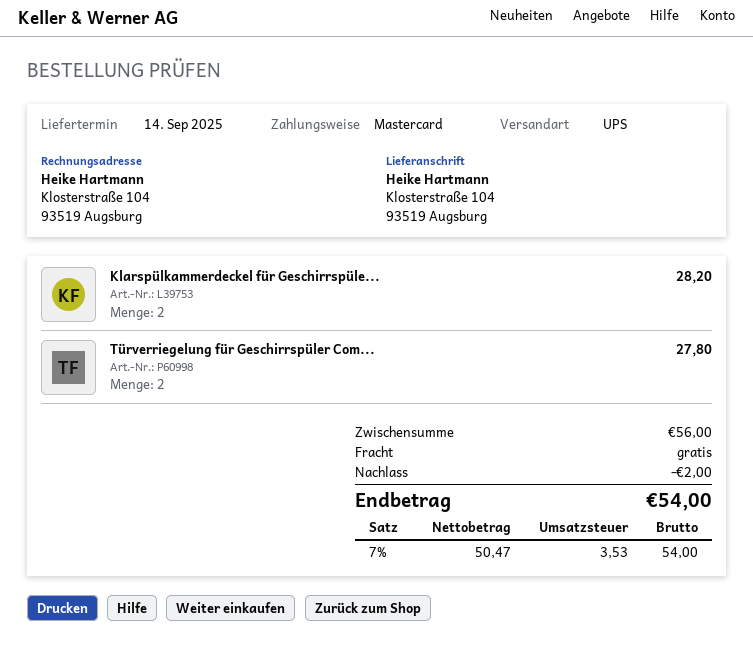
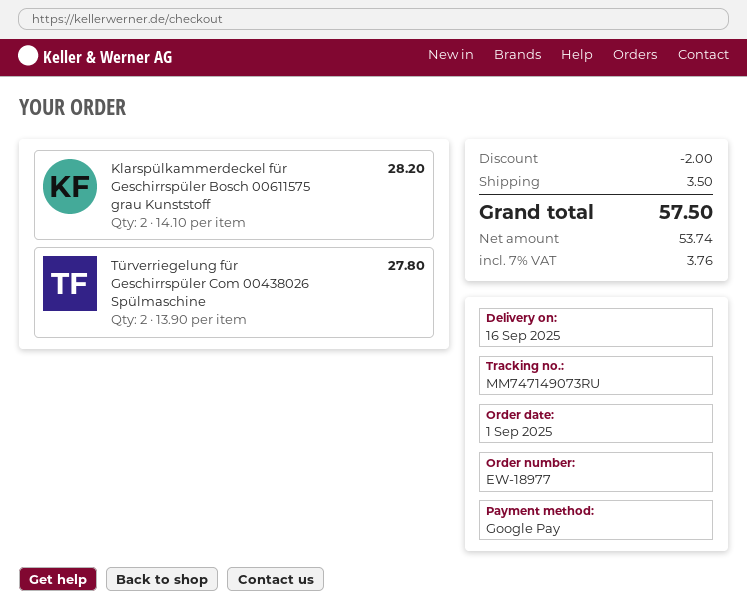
delivery date: 2025-09-14 -> 2025-09-16
payment method: Mastercard -> Google Pay
shipping: 0.00 -> 3.50
net: 50.47 -> 53.74
tax: 7% = 3.53 -> 7% = 3.76
total: 54.00 -> 57.50

